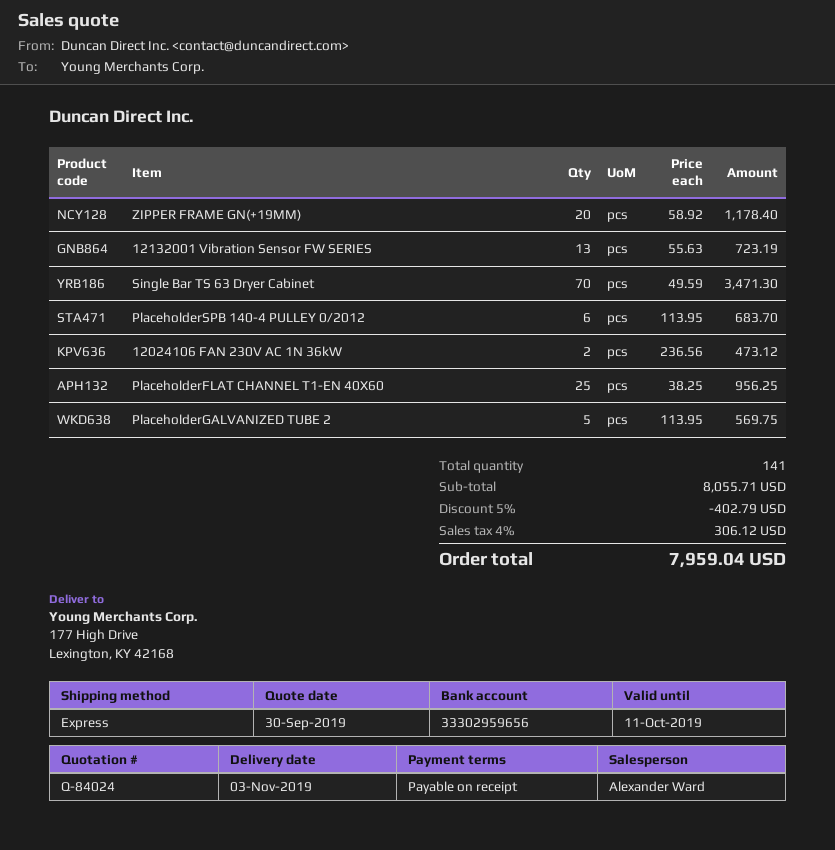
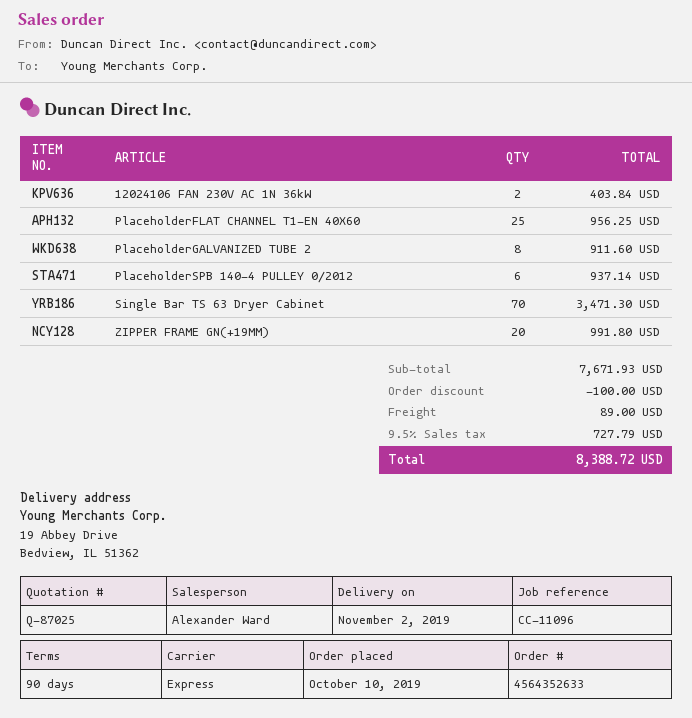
quote number: Q-84024 -> Q-87025
delivery date: 2019-11-03 -> 2019-11-02
payment terms: on receipt -> 90 days
ship to: 177 High Drive, Lexington, KY 42168 -> 19 Abbey Drive, Bedview, IL 51362
ZIPPER FRAME GN(+19MM): 20 for 1178.40 -> 20 for 991.80
12132001 Vibration Sensor FW SERIES: 13 for 723.19 -> none
PlaceholderSPB 140-4 PULLEY 0/2012: 6 for 683.70 -> 6 for 937.14
12024106 FAN 230V AC 1N 36kW: 2 for 473.12 -> 2 for 403.84
PlaceholderGALVANIZED TUBE 2: 5 for 569.75 -> 8 for 911.60
subtotal: 8055.71 -> 7671.93
discount: 402.79 -> 100.00
shipping: none -> 89.00
tax: 4% = 306.12 -> 9.5% = 727.79
total: 7959.04 -> 8388.72

